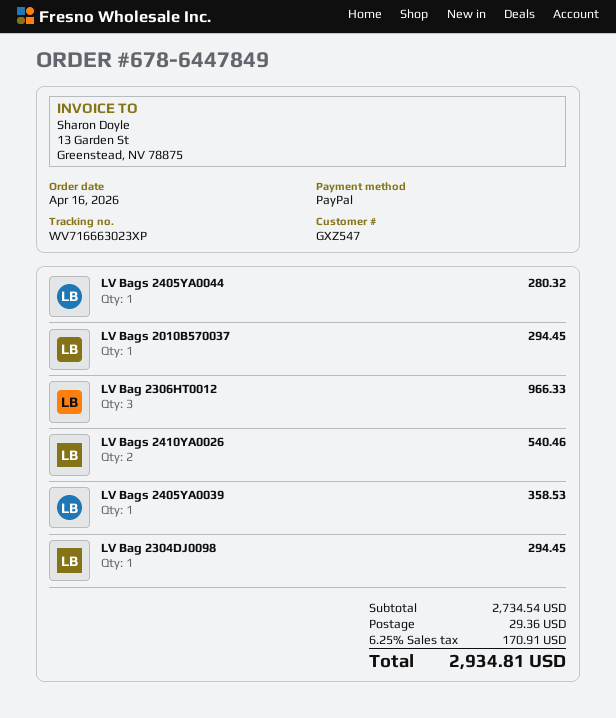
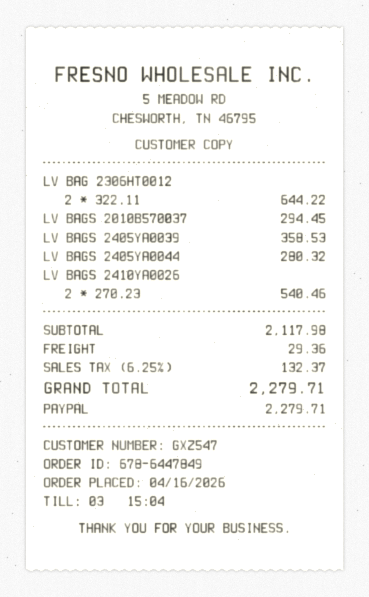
LV Bag 2306HT0012: 3 for 966.33 -> 2 for 644.22
LV Bag 2304DJ0098: 1 for 294.45 -> none
subtotal: 2734.54 -> 2117.98
tax: 6.25% = 170.91 -> 6.25% = 132.37
total: 2934.81 -> 2279.71

